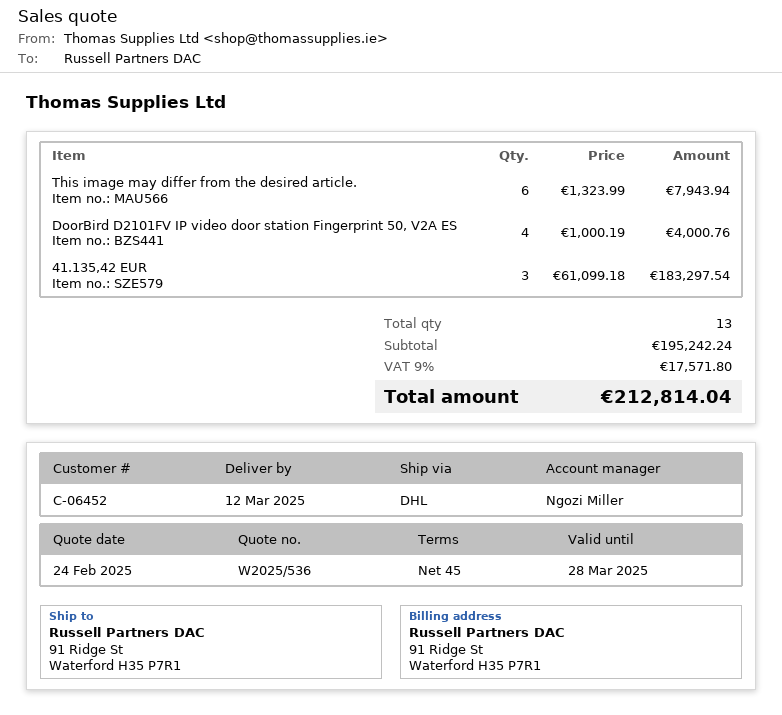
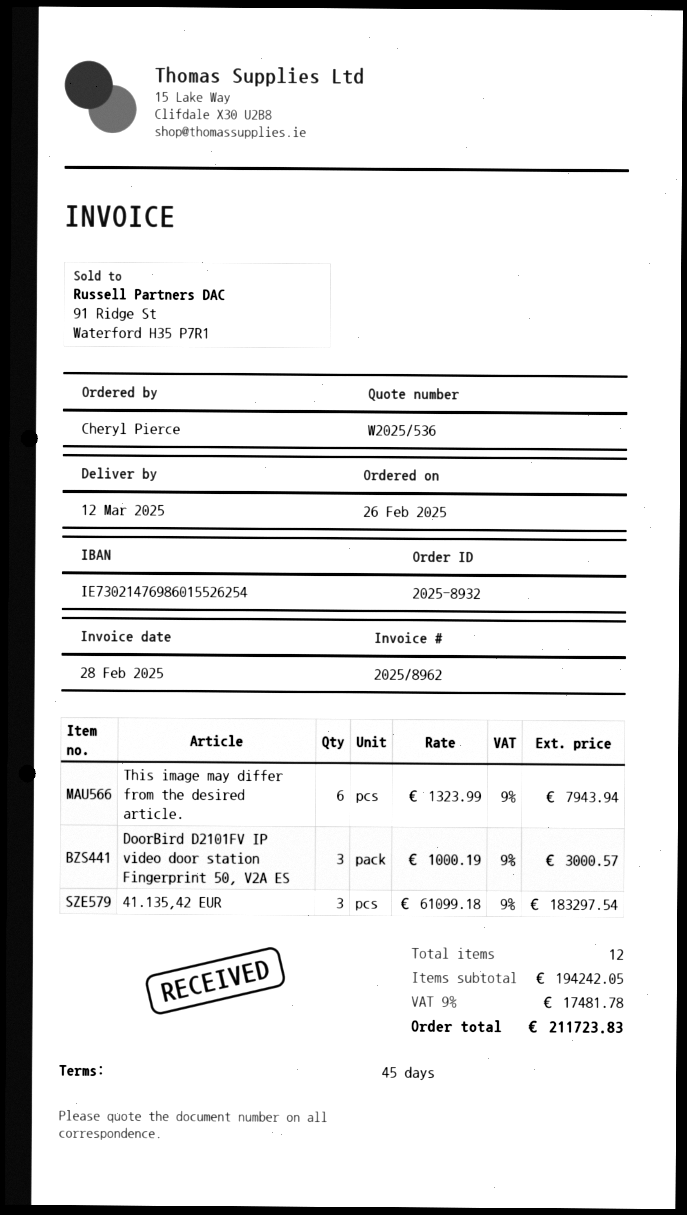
DoorBird D2101FV IP video door station Fingerprint 50, V2A ES: 4 x 1000.19 = 4000.76 -> 3 x 1000.19 = 3000.57
total quantity: 13 -> 12
subtotal: 195242.24 -> 194242.05
tax: 9% = 17571.80 -> 9% = 17481.78
total: 212814.04 -> 211723.83

